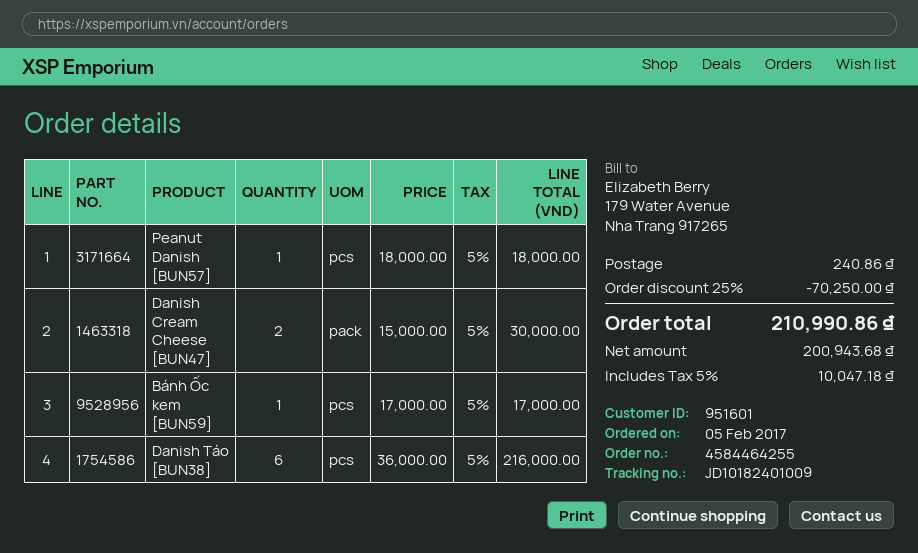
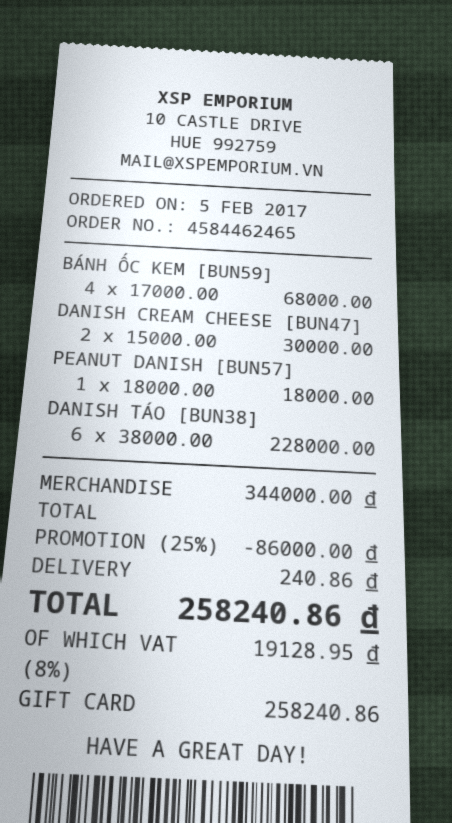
order number: 4584464255 -> 4584462465
Bánh Ốc kem [BUN59]: 1 x 17000.00 = 17000.00 -> 4 x 17000.00 = 68000.00
Danish Táo [BUN38]: 6 x 36000.00 = 216000.00 -> 6 x 38000.00 = 228000.00
discount: 25% = 70250.00 -> 25% = 86000.00
tax: 5% = 10047.18 -> 8% = 19128.95
total: 210990.86 -> 258240.86

